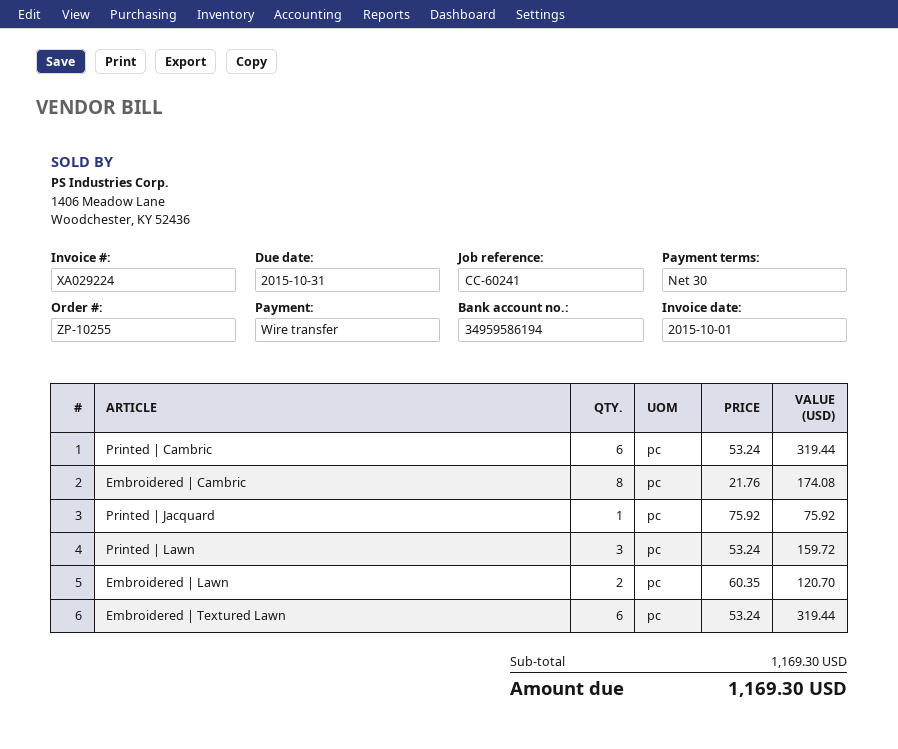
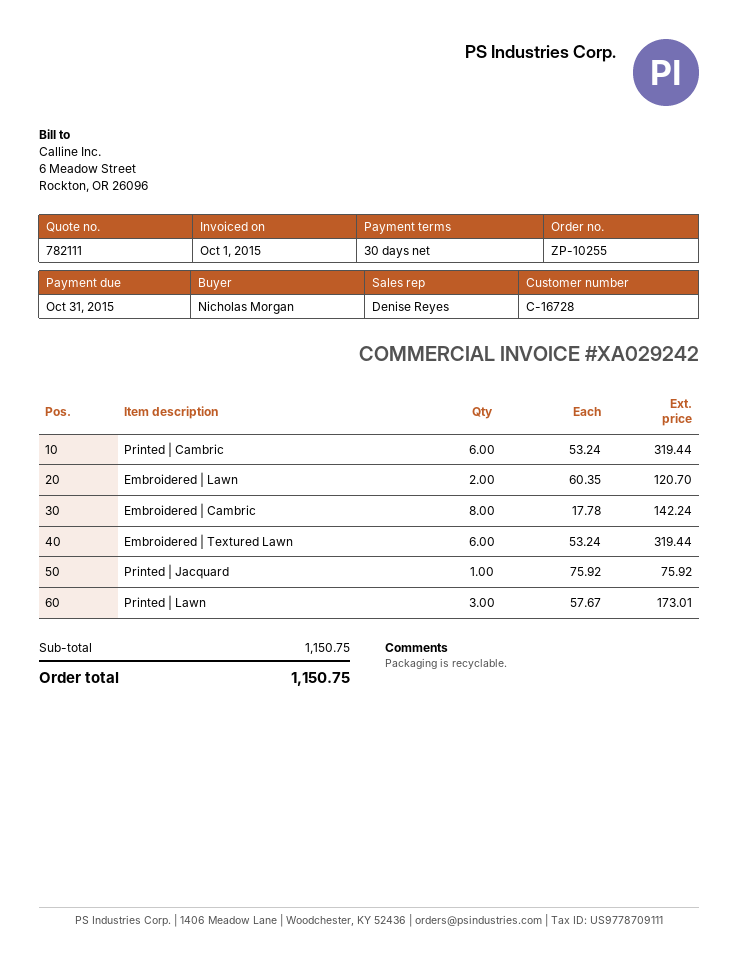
invoice number: XA029224 -> XA029242
Embroidered | Cambric: 8 x 21.76 = 174.08 -> 8 x 17.78 = 142.24
Printed | Lawn: 3 x 53.24 = 159.72 -> 3 x 57.67 = 173.01
subtotal: 1169.30 -> 1150.75
total: 1169.30 -> 1150.75

